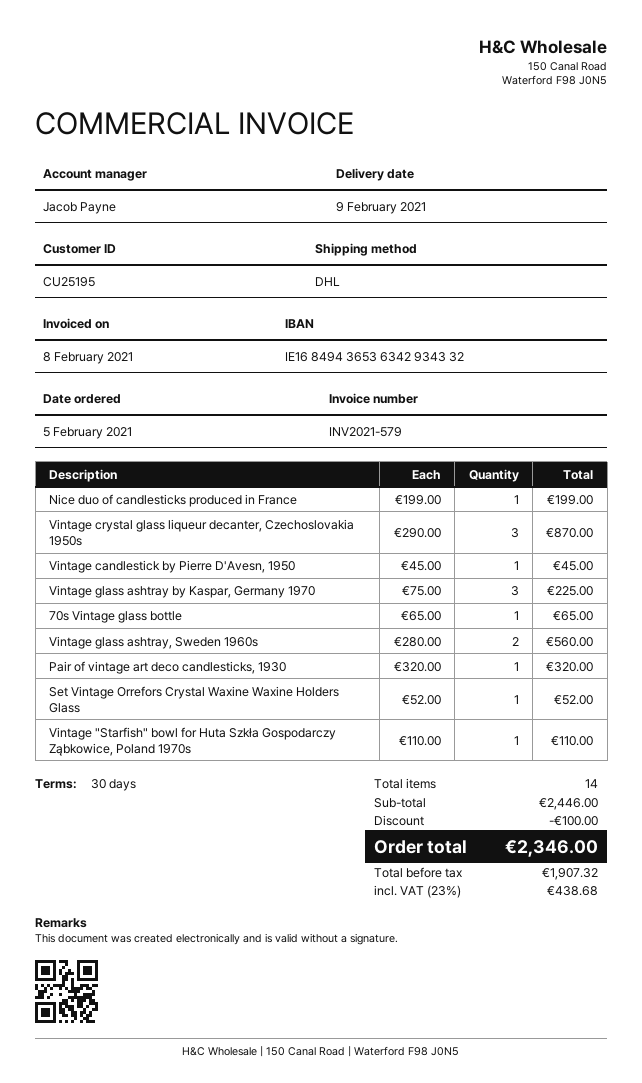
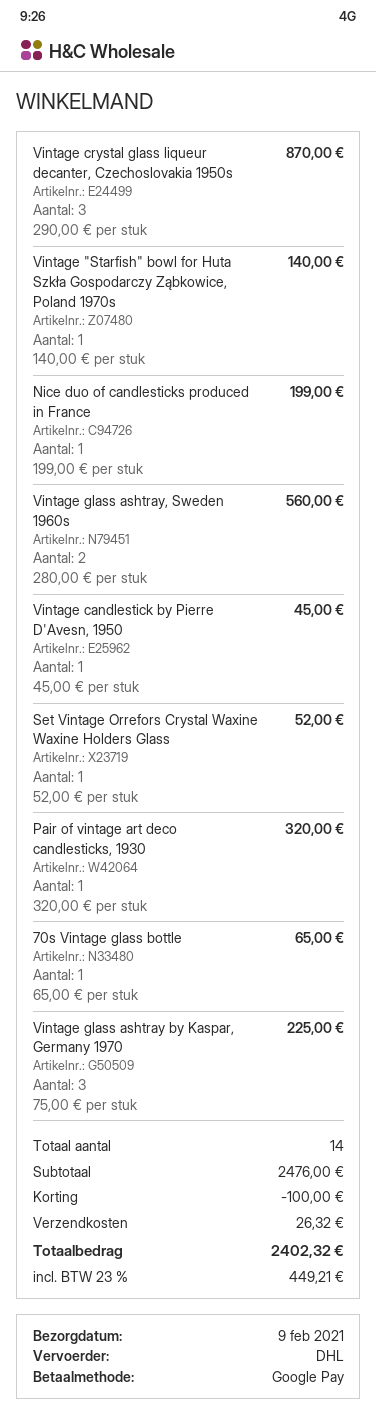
Vintage "Starfish" bowl for Huta Szkła Gospodarczy Ząbkowice, Poland 1970s: 1 x 110.00 = 110.00 -> 1 x 140.00 = 140.00
subtotal: 2446.00 -> 2476.00
shipping: none -> 26.32
tax: 23% = 438.68 -> 23% = 449.21
total: 2346.00 -> 2402.32

